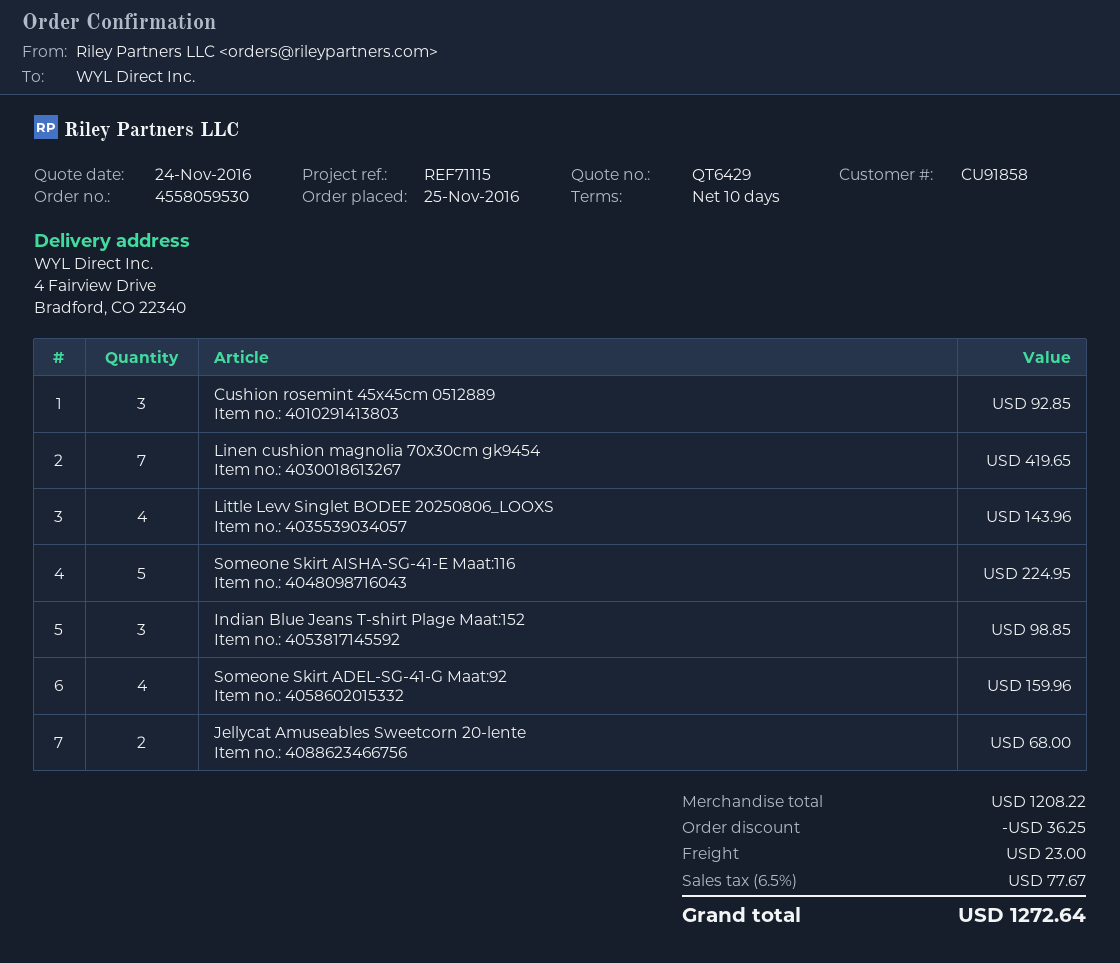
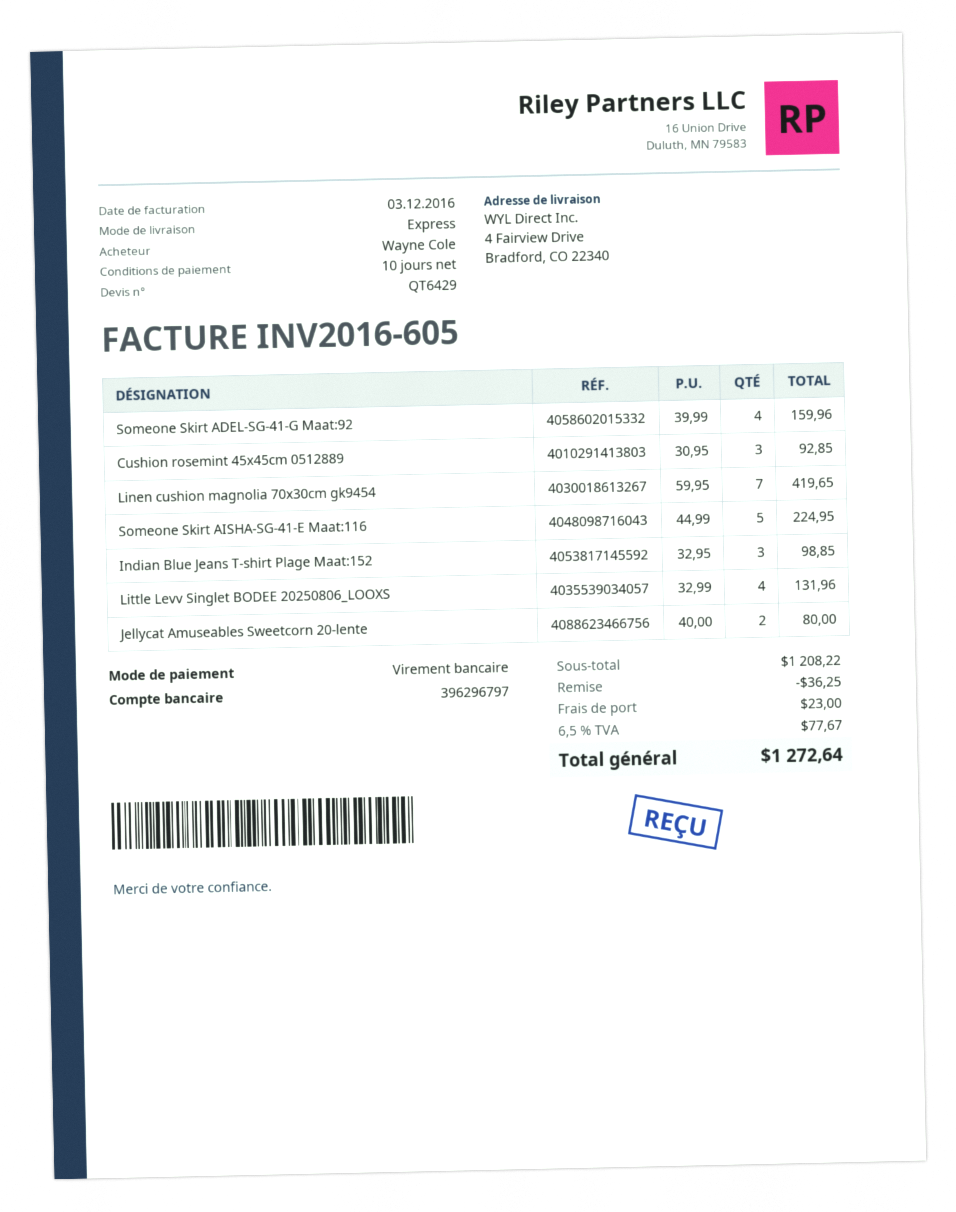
Little Levv Singlet BODEE 20250806_LOOXS: 4 for 143.96 -> 4 for 131.96
Jellycat Amuseables Sweetcorn 20-lente: 2 for 68.00 -> 2 for 80.00

